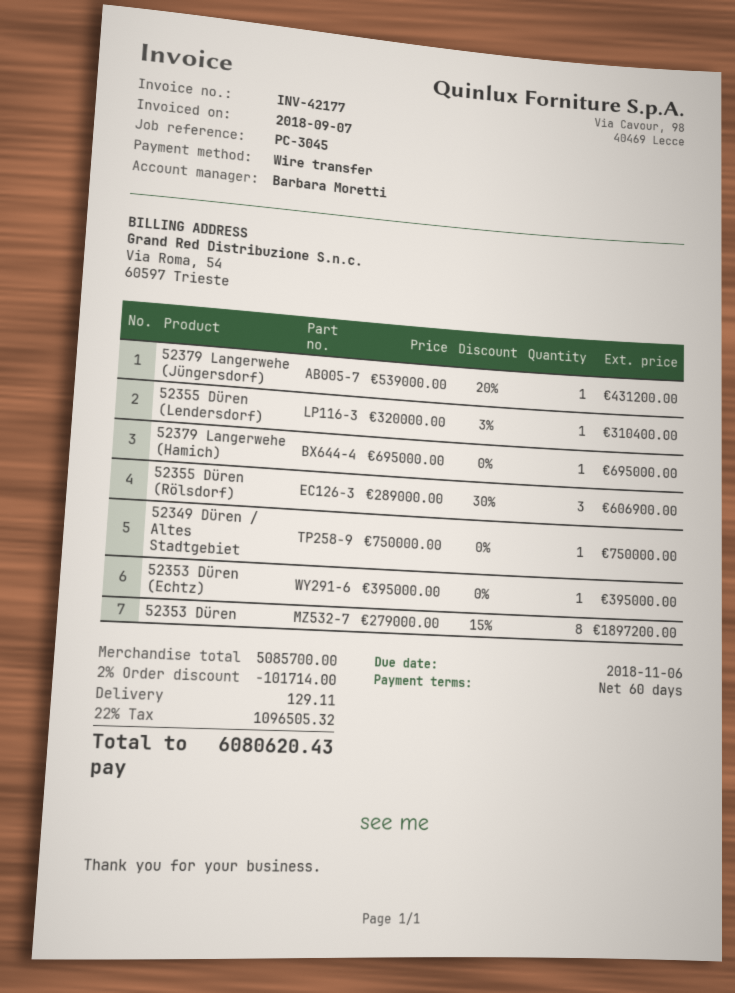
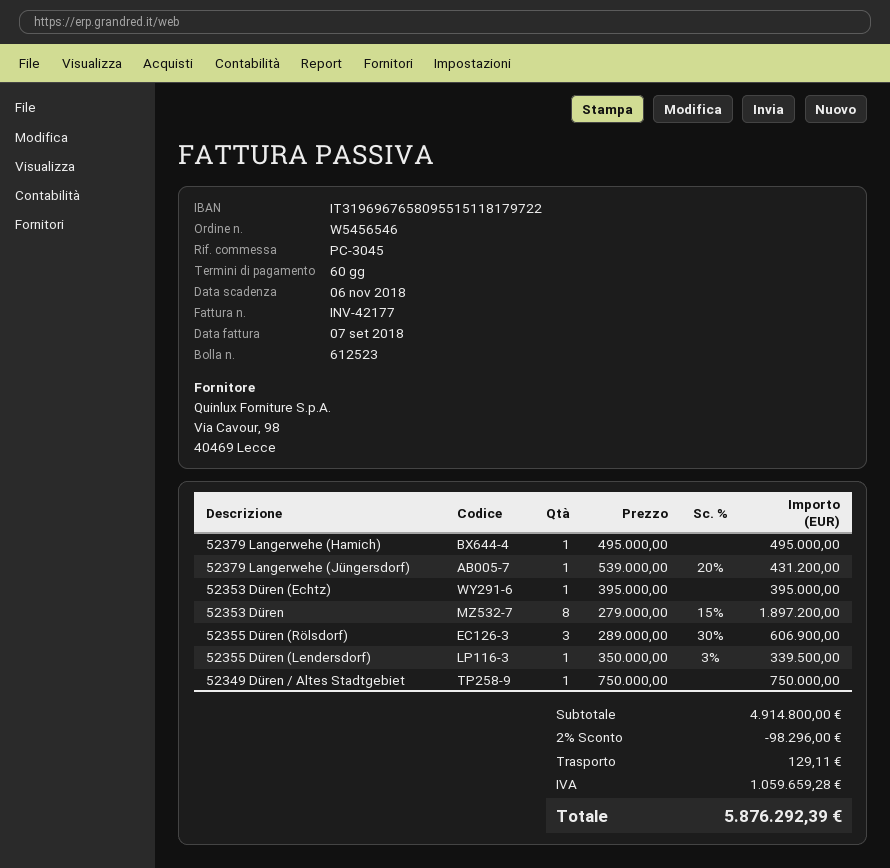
52355 Düren (Lendersdorf): 1 x 320000.00 - 3% = 310400.00 -> 1 x 350000.00 - 3% = 339500.00
52379 Langerwehe (Hamich): 1 x 695000.00 = 695000.00 -> 1 x 495000.00 = 495000.00
subtotal: 5085700.00 -> 4914800.00
discount: 2% = 101714.00 -> 2% = 98296.00
tax: 1096505.32 -> 1059659.28
total: 6080620.43 -> 5876292.39

